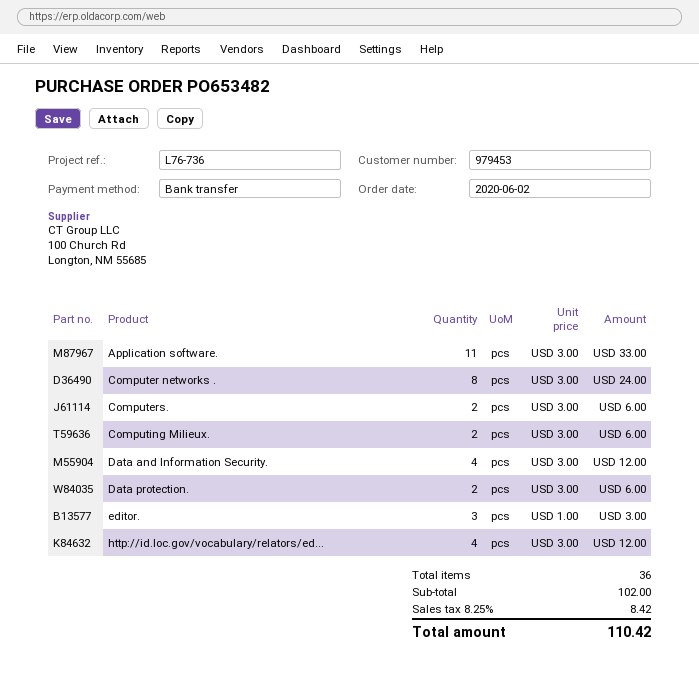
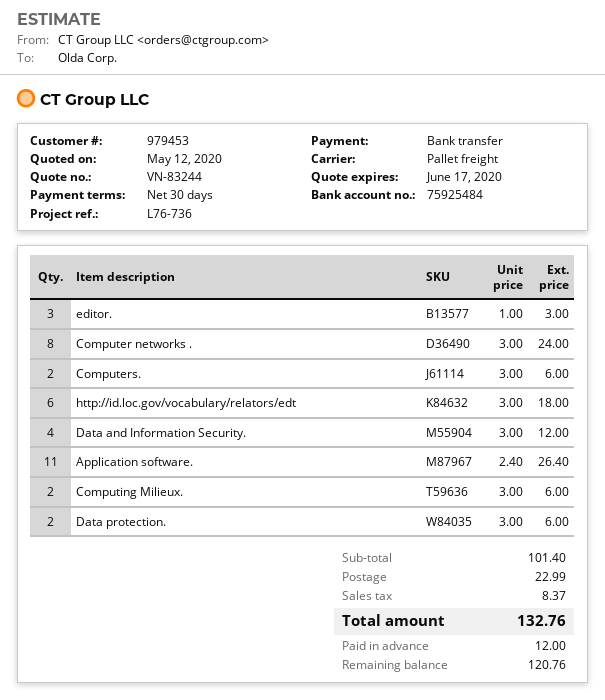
Application software.: 11 x 3.00 = 33.00 -> 11 x 2.40 = 26.40
http://id.loc.gov/vocabulary/relators/ed...: 4 x 3.00 = 12.00 -> 6 x 3.00 = 18.00
subtotal: 102.00 -> 101.40
shipping: none -> 22.99
tax: 8.42 -> 8.37
total: 110.42 -> 132.76

